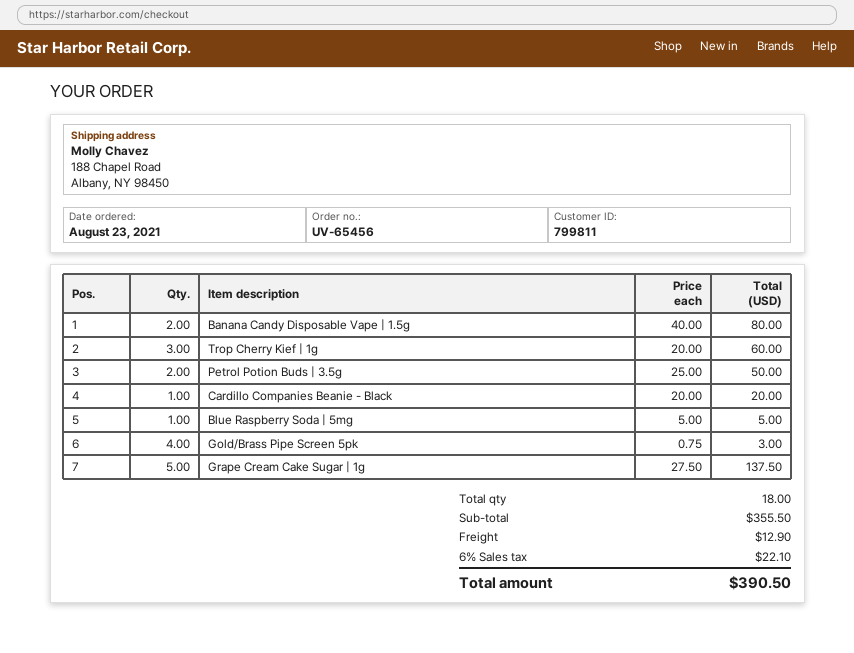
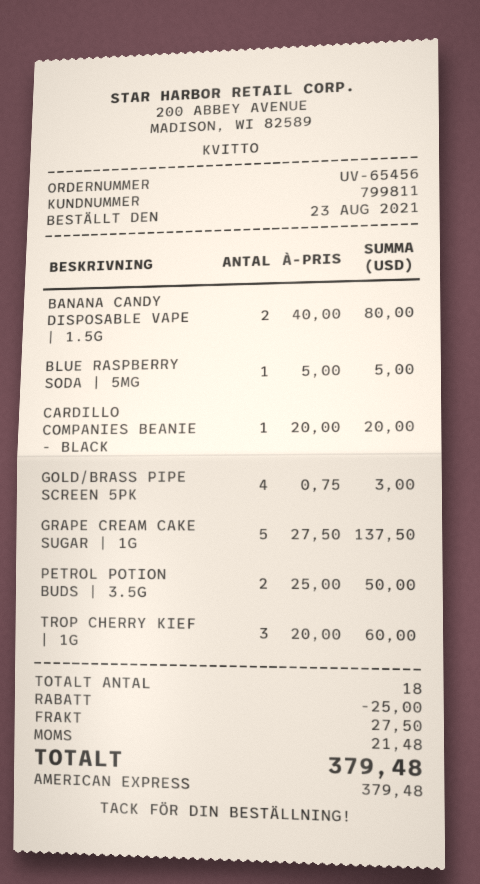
discount: none -> 25.00
shipping: 12.90 -> 27.50
tax: 22.10 -> 21.48
total: 390.50 -> 379.48

